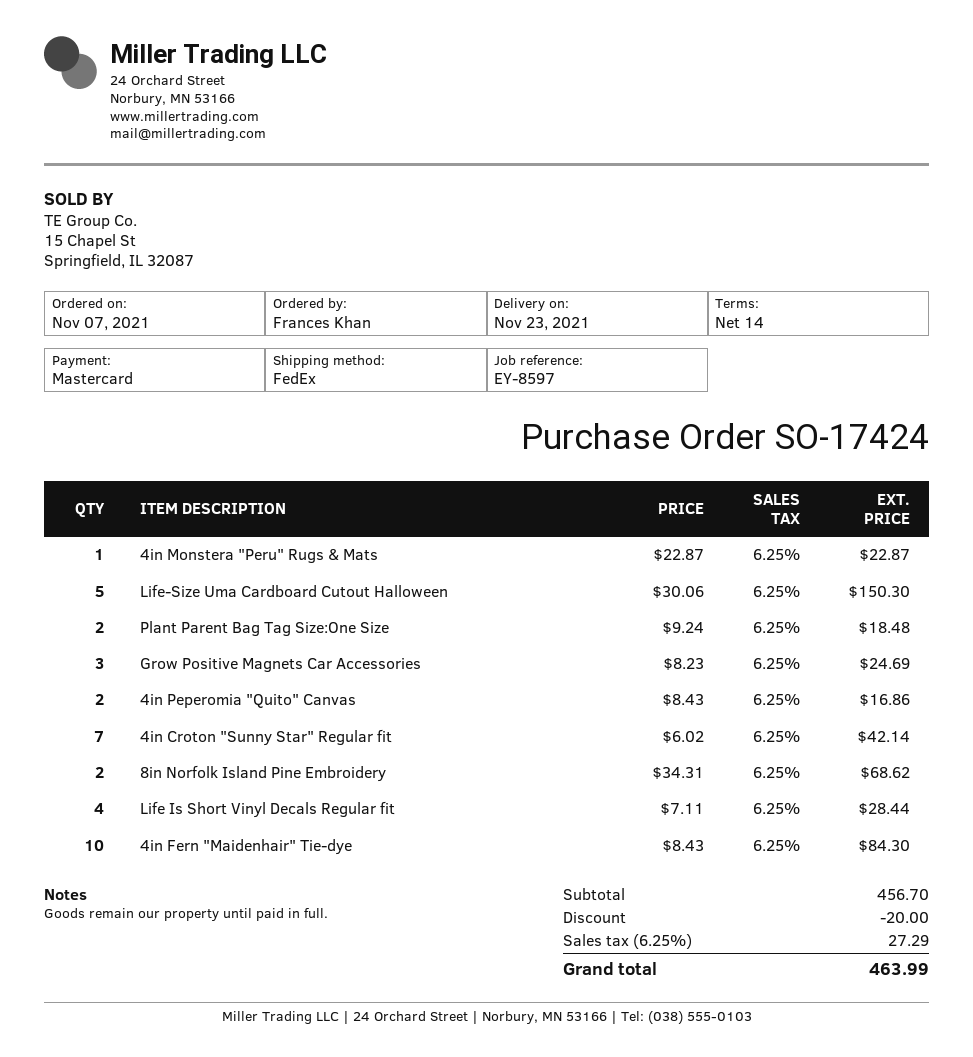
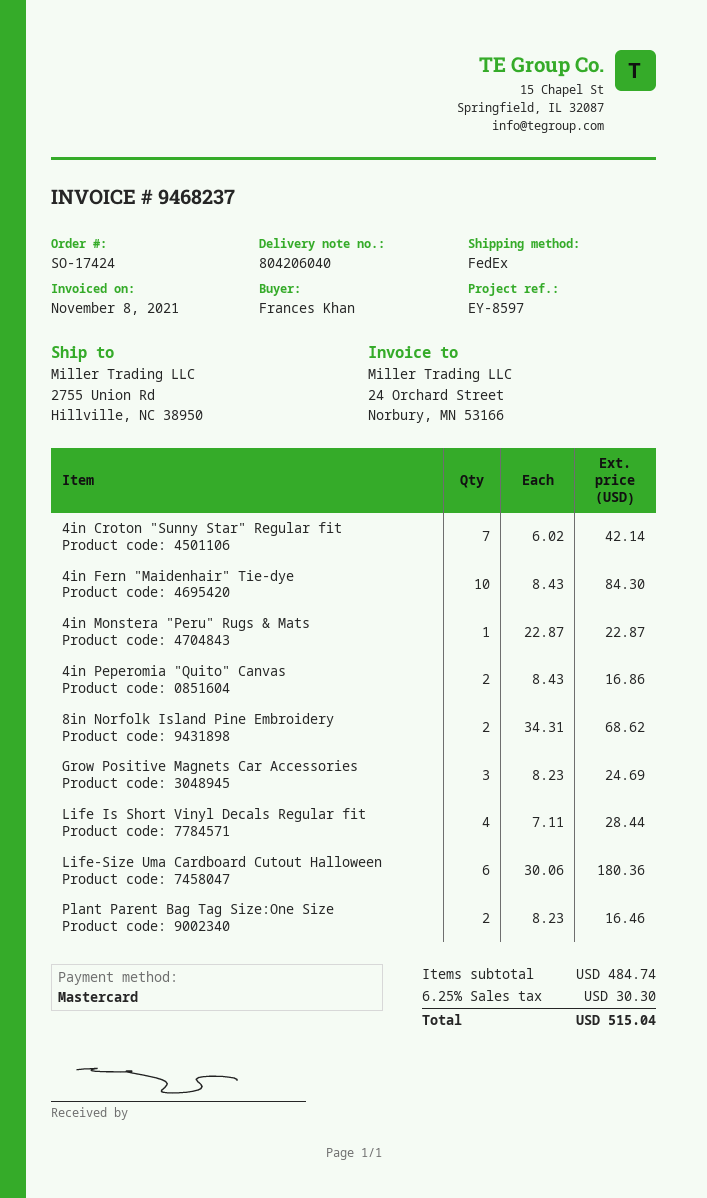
Life-Size Uma Cardboard Cutout Halloween: 5 x 30.06 = 150.30 -> 6 x 30.06 = 180.36
Plant Parent Bag Tag Size:One Size: 2 x 9.24 = 18.48 -> 2 x 8.23 = 16.46
subtotal: 456.70 -> 484.74
discount: 20.00 -> none
tax: 6.25% = 27.29 -> 6.25% = 30.30
total: 463.99 -> 515.04

